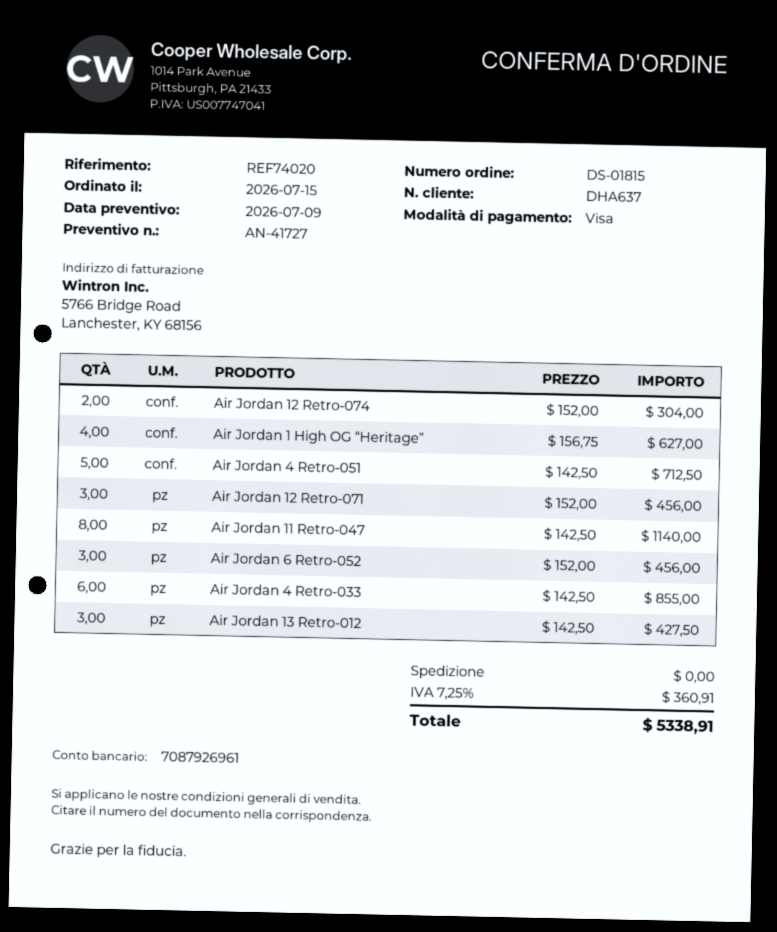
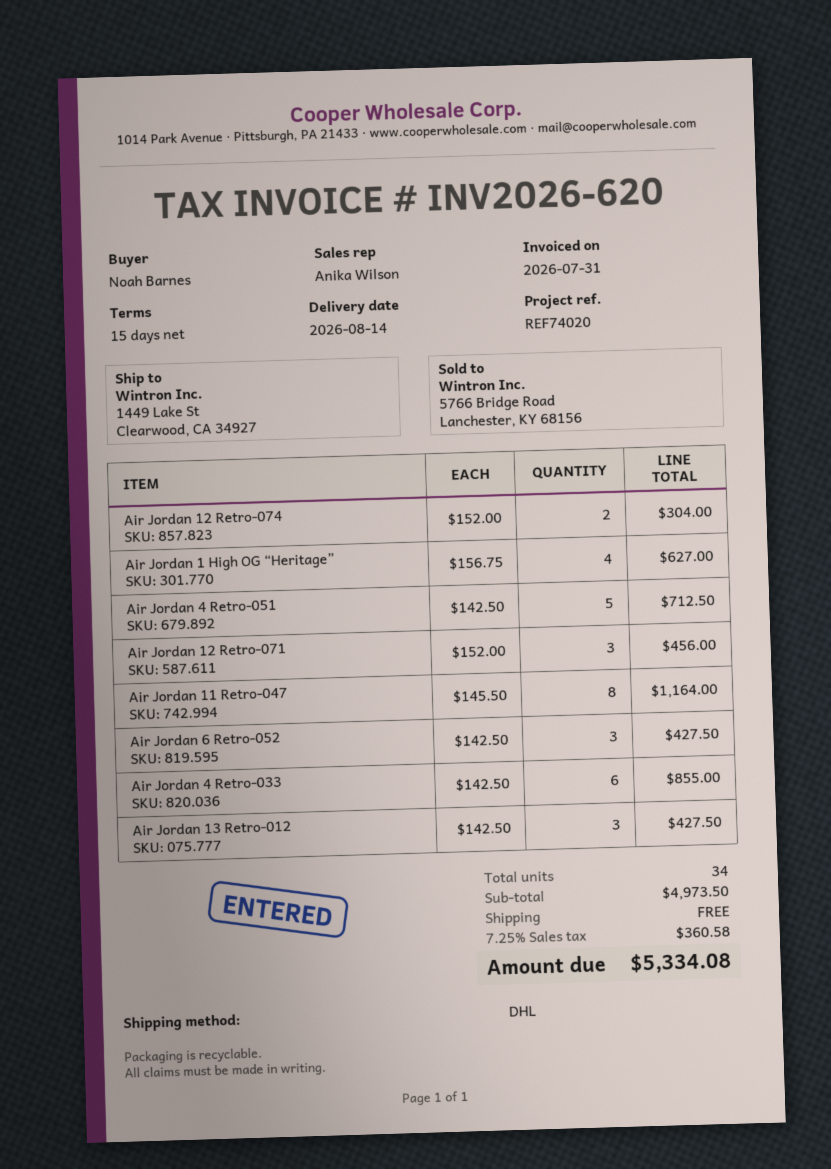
Air Jordan 11 Retro-047: 8 x 142.50 = 1140.00 -> 8 x 145.50 = 1164.00
Air Jordan 6 Retro-052: 3 x 152.00 = 456.00 -> 3 x 142.50 = 427.50
tax: 7.25% = 360.91 -> 7.25% = 360.58
total: 5338.91 -> 5334.08

